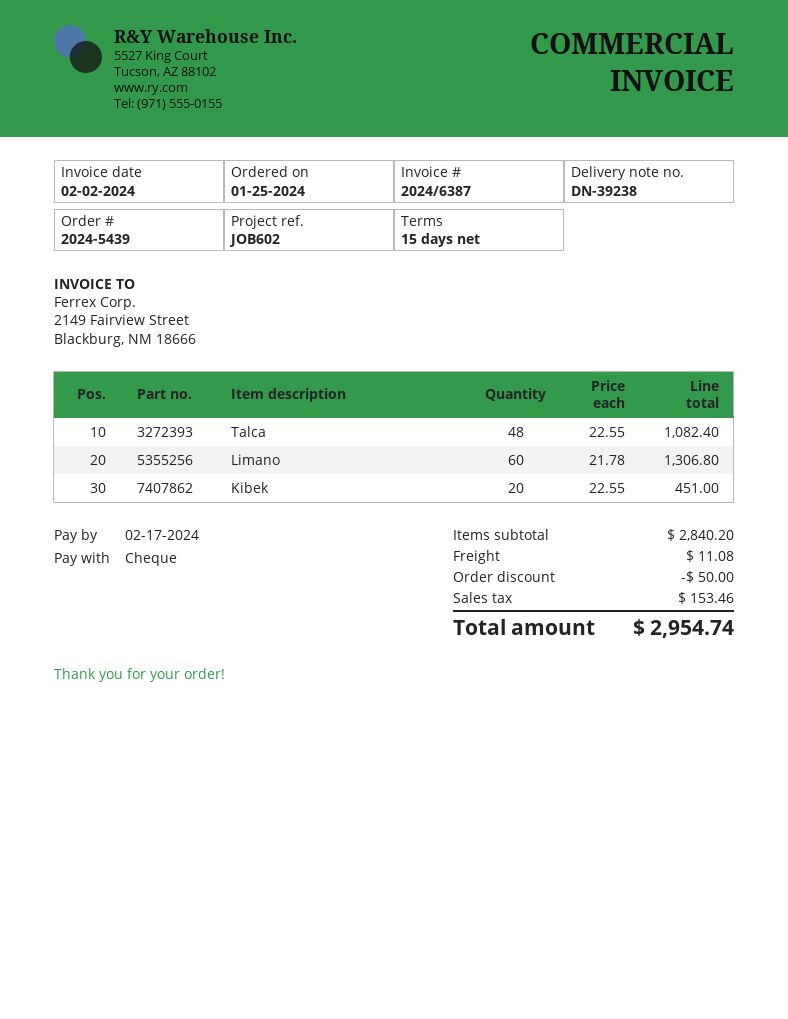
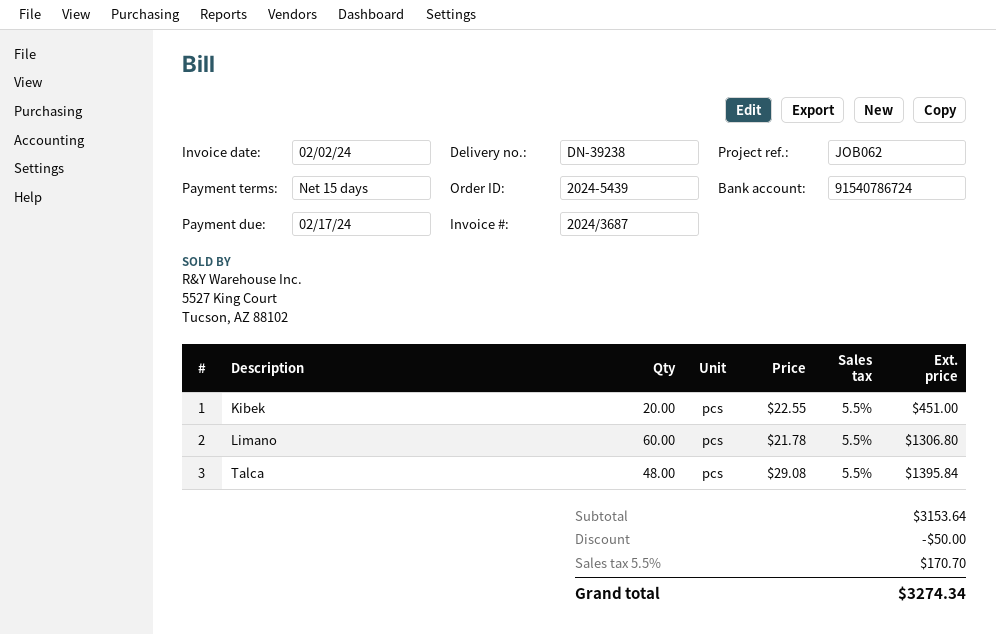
invoice number: 2024/6387 -> 2024/3687
reference: JOB602 -> JOB062
Talca: 48 x 22.55 = 1082.40 -> 48 x 29.08 = 1395.84
subtotal: 2840.20 -> 3153.64
shipping: 11.08 -> none
tax: 153.46 -> 170.70
total: 2954.74 -> 3274.34

